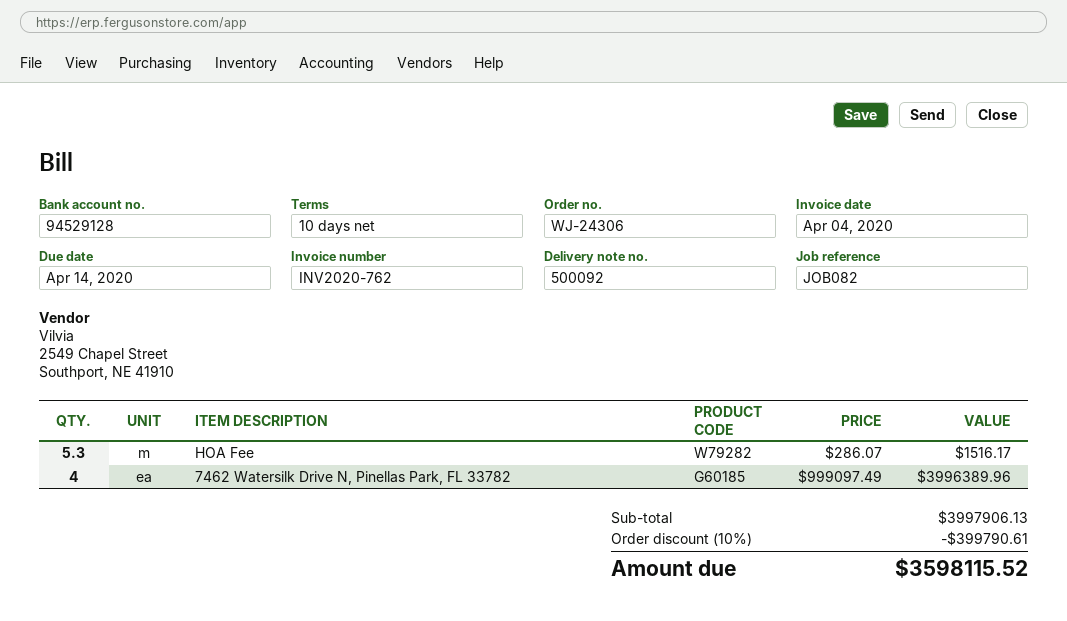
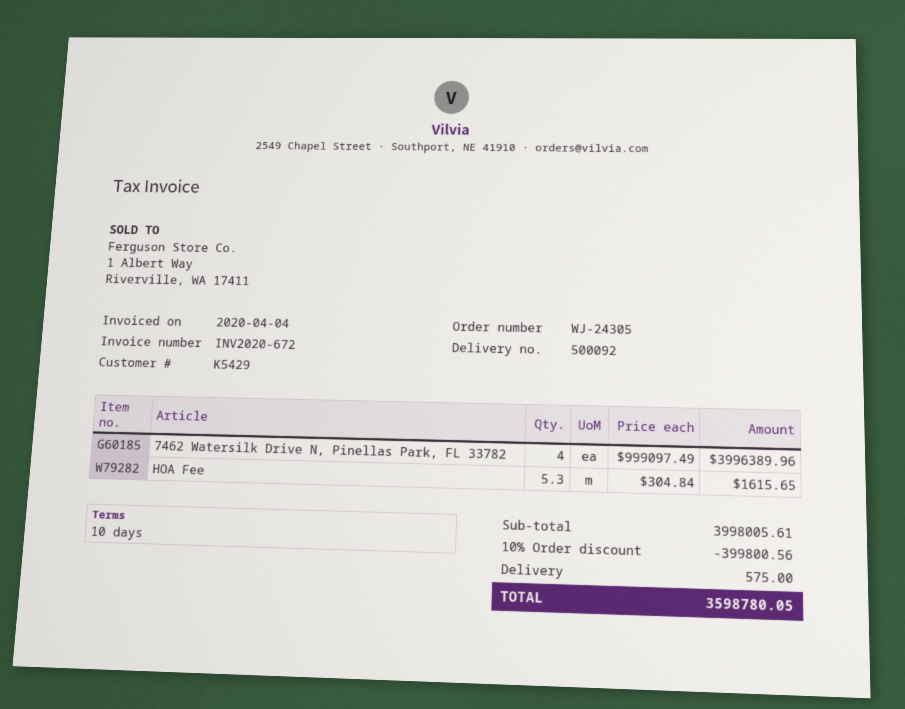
order number: WJ-24306 -> WJ-24305
invoice number: INV2020-762 -> INV2020-672
HOA Fee: 5.3 x 286.07 = 1516.17 -> 5.3 x 304.84 = 1615.65
subtotal: 3997906.13 -> 3998005.61
discount: 10% = 399790.61 -> 10% = 399800.56
shipping: none -> 575.00
total: 3598115.52 -> 3598780.05

